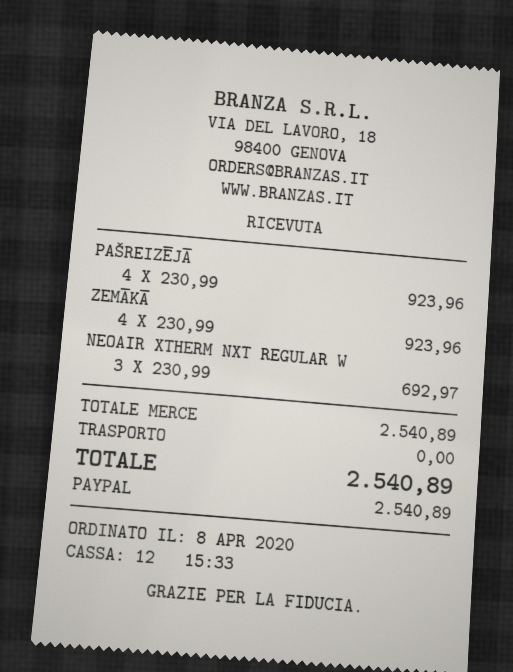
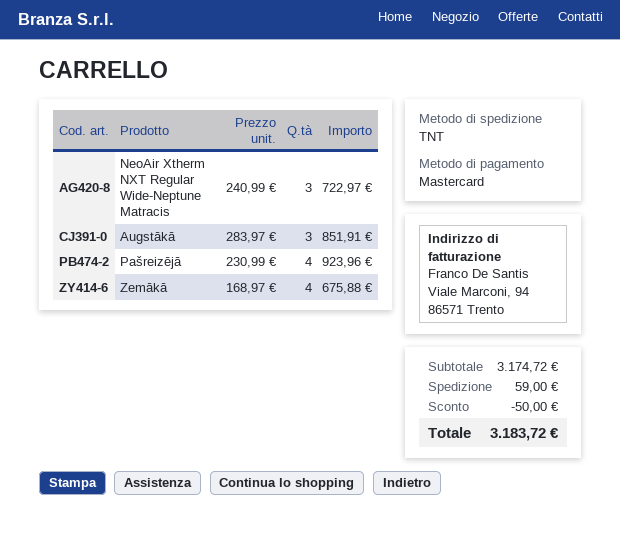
payment method: PayPal -> Mastercard
ZEMĀKĀ: 4 x 230.99 = 923.96 -> 4 x 168.97 = 675.88
NEOAIR XTHERM NXT REGULAR W: 3 x 230.99 = 692.97 -> 3 x 240.99 = 722.97
Augstākā: none -> 3 x 283.97 = 851.91
subtotal: 2540.89 -> 3174.72
discount: none -> 50.00
shipping: 0.00 -> 59.00
total: 2540.89 -> 3183.72

